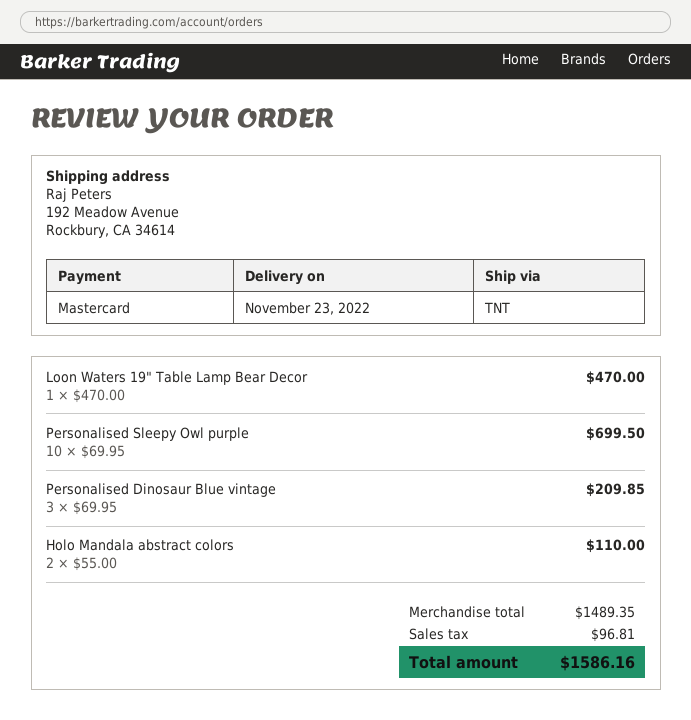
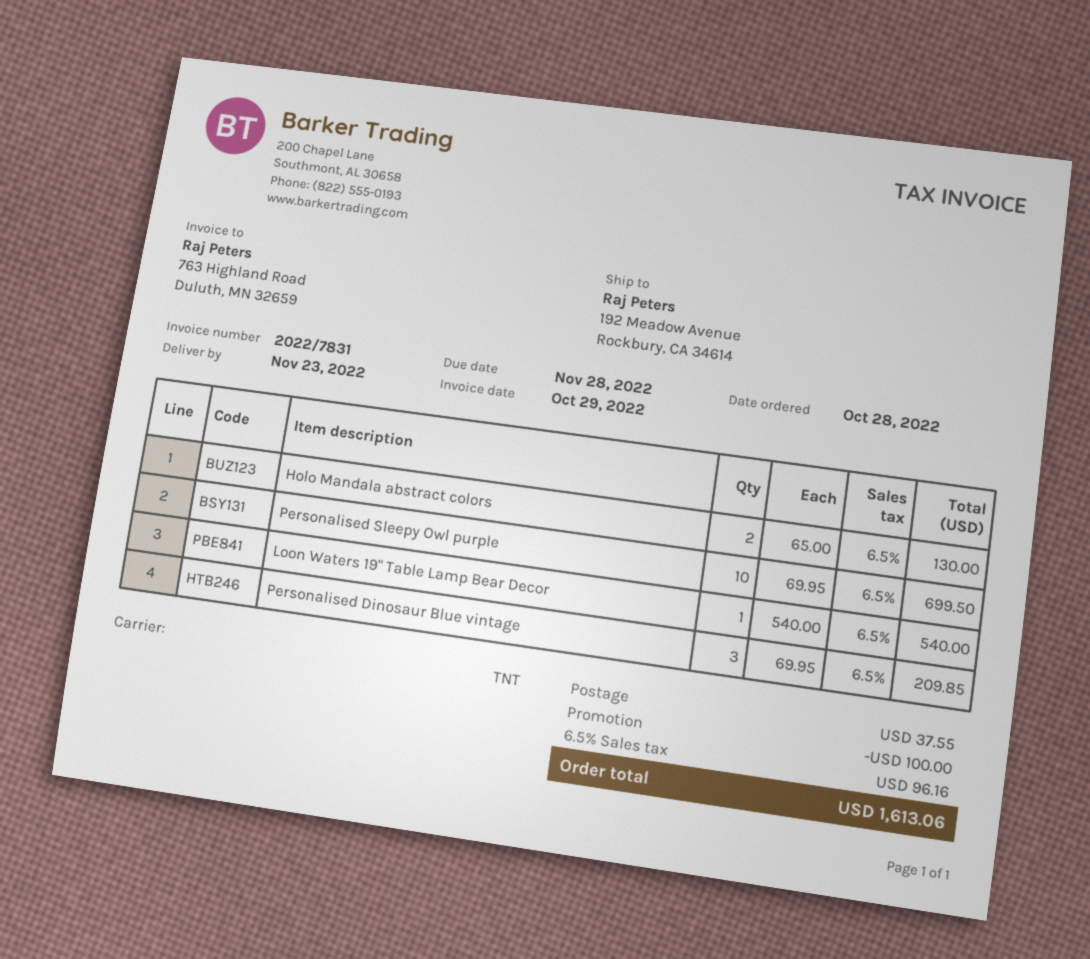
Loon Waters 19" Table Lamp Bear Decor: 1 x 470.00 = 470.00 -> 1 x 540.00 = 540.00
Holo Mandala abstract colors: 2 x 55.00 = 110.00 -> 2 x 65.00 = 130.00
discount: none -> 100.00
shipping: none -> 37.55
tax: 96.81 -> 96.16
total: 1586.16 -> 1613.06

